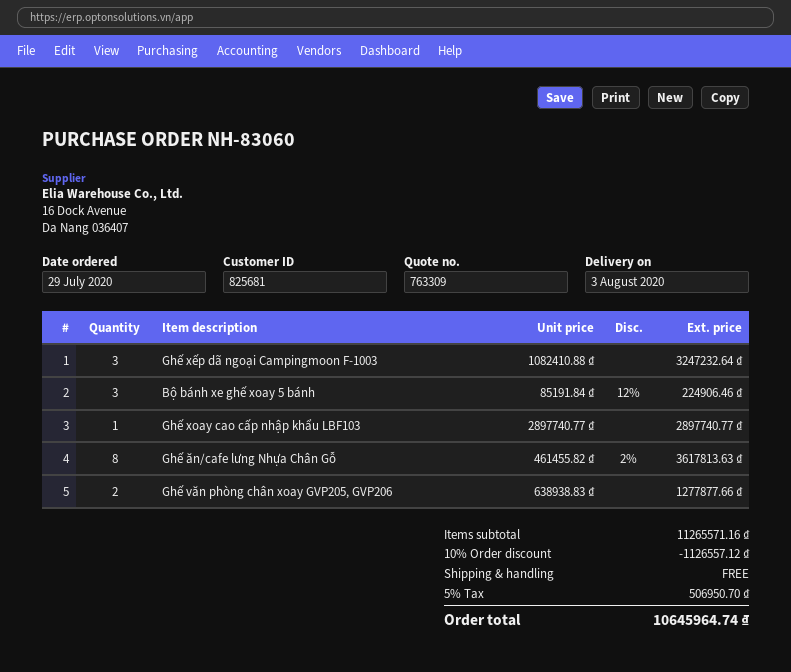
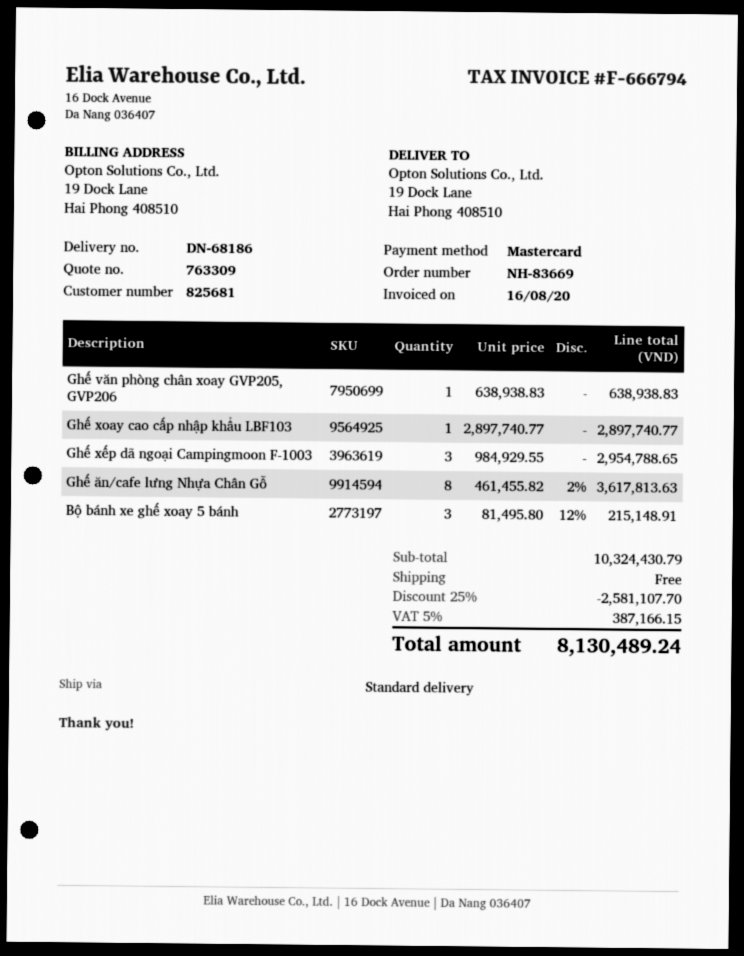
order number: NH-83060 -> NH-83669
Ghế xếp dã ngoại Campingmoon F-1003: 3 x 1082410.88 = 3247232.64 -> 3 x 984929.55 = 2954788.65
Bộ bánh xe ghế xoay 5 bánh: 3 x 85191.84 - 12% = 224906.46 -> 3 x 81495.80 - 12% = 215148.91
Ghế văn phòng chân xoay GVP205, GVP206: 2 x 638938.83 = 1277877.66 -> 1 x 638938.83 = 638938.83
subtotal: 11265571.16 -> 10324430.79
discount: 10% = 1126557.12 -> 25% = 2581107.70
tax: 5% = 506950.70 -> 5% = 387166.15
total: 10645964.74 -> 8130489.24

